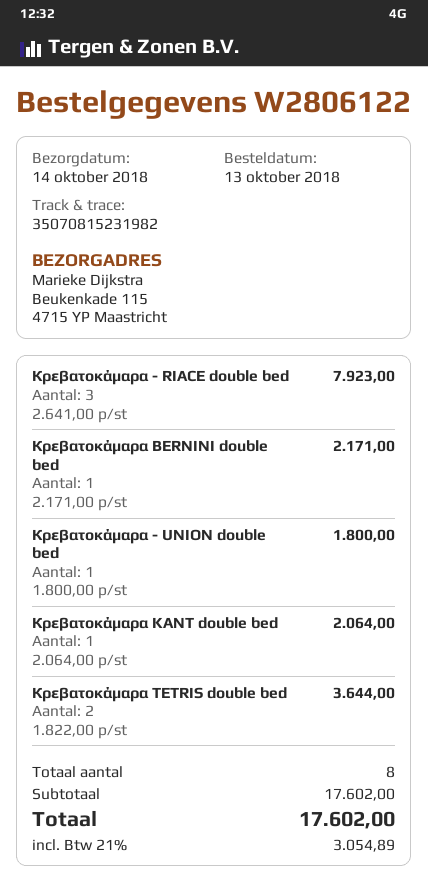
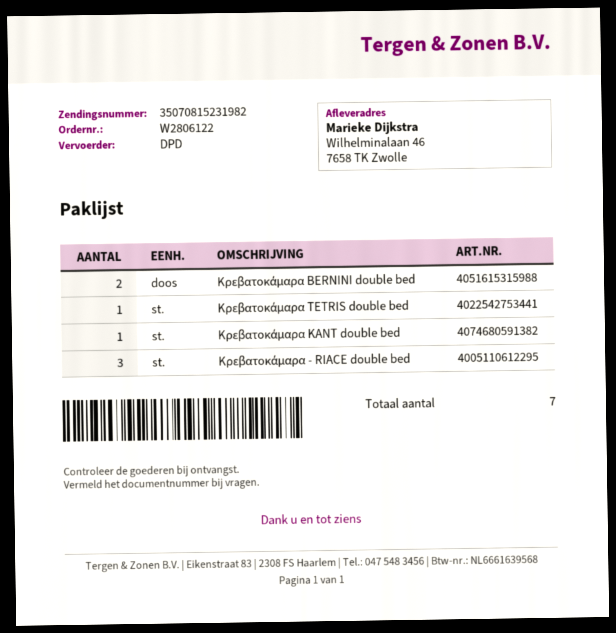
ship to: Beukenkade 115, 4715 YP Maastricht -> Wilhelminalaan 46, 7658 TK Zwolle
Κρεβατοκάμαρα BERNINI double bed: 1 -> 2
Κρεβατοκάμαρα - UNION double bed: 1 -> none
Κρεβατοκάμαρα TETRIS double bed: 2 -> 1
total quantity: 8 -> 7

